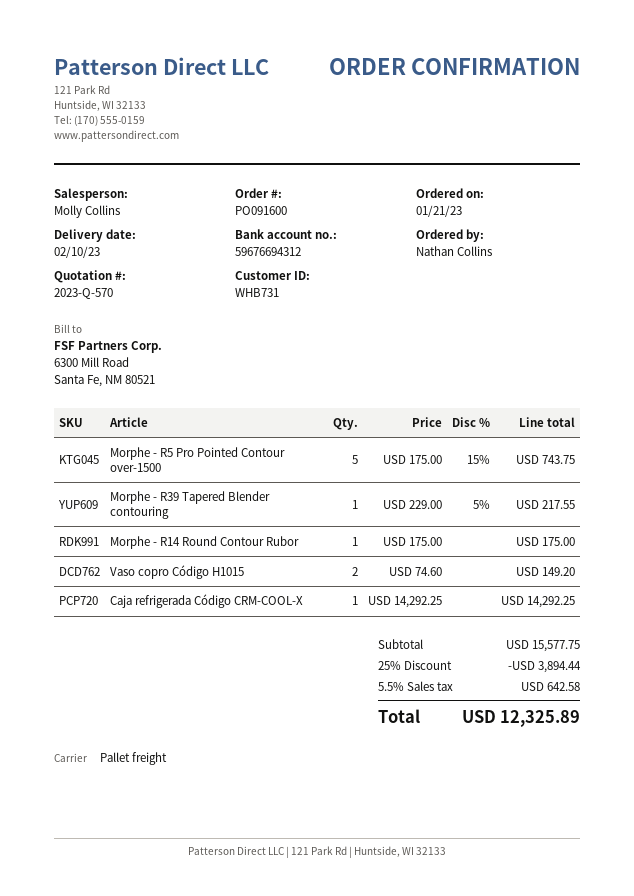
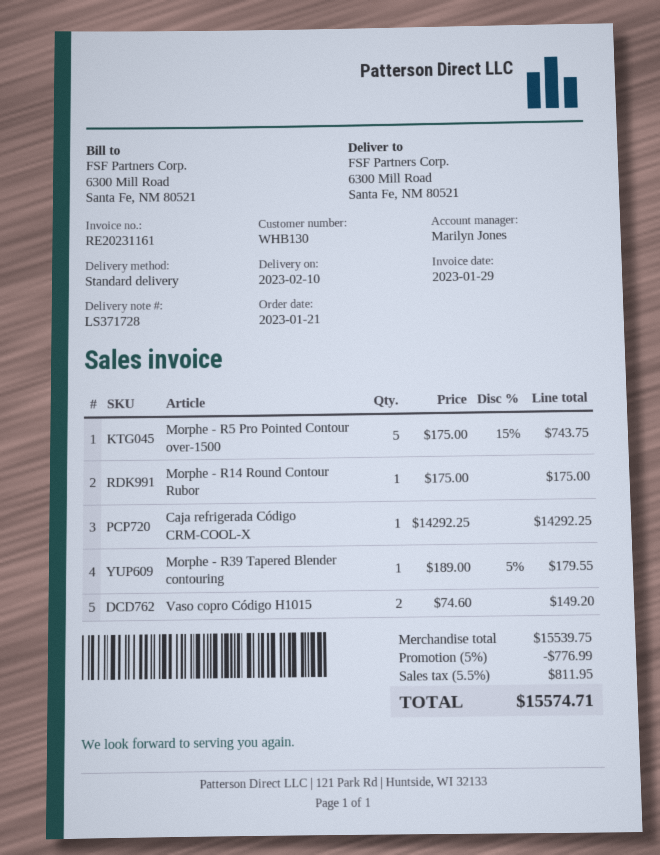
customer number: WHB731 -> WHB130
sales rep: Molly Collins -> Marilyn Jones
shipping method: pallet freight -> standard
Morphe - R39 Tapered Blender contouring: 1 x 229.00 - 5% = 217.55 -> 1 x 189.00 - 5% = 179.55
subtotal: 15577.75 -> 15539.75
discount: 25% = 3894.44 -> 5% = 776.99
tax: 5.5% = 642.58 -> 5.5% = 811.95
total: 12325.89 -> 15574.71

